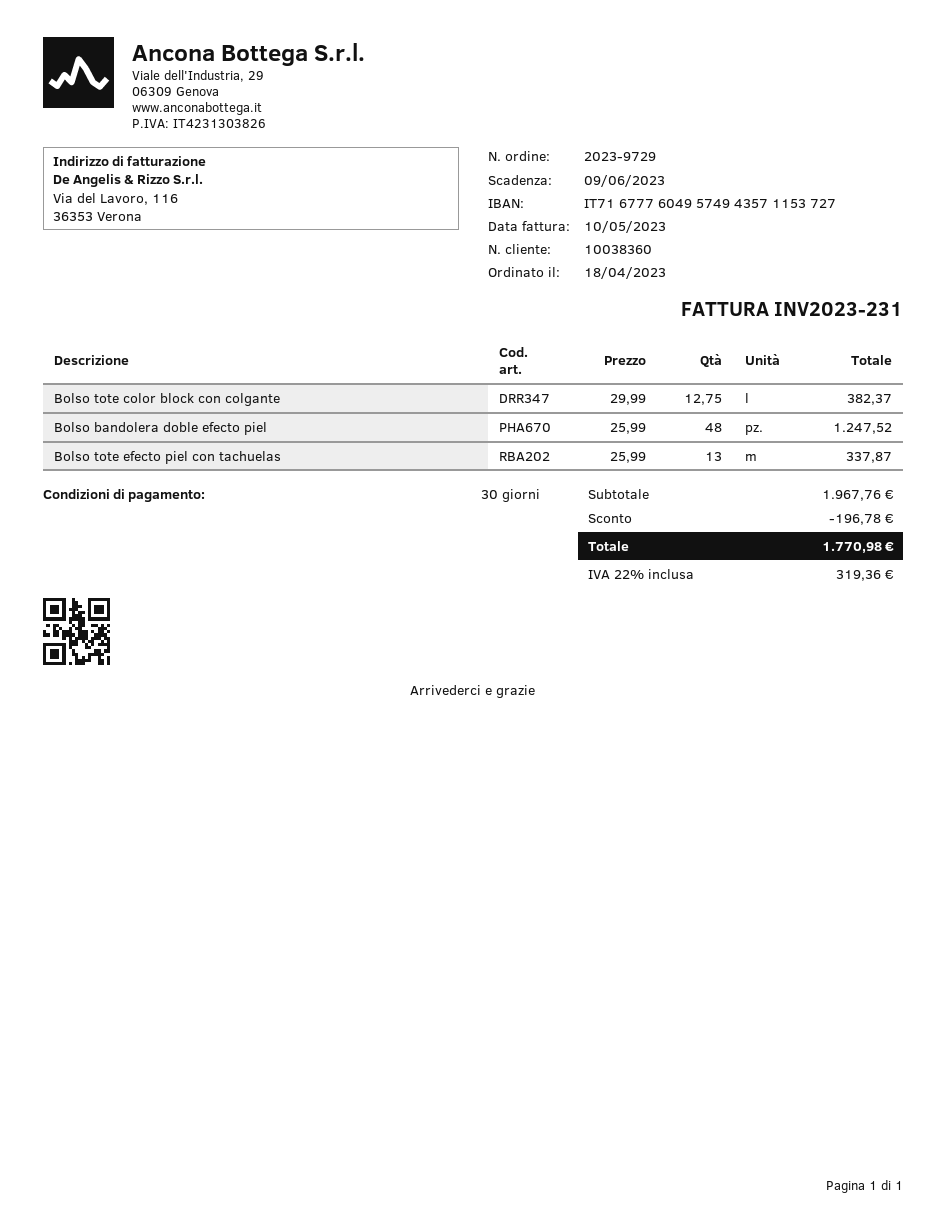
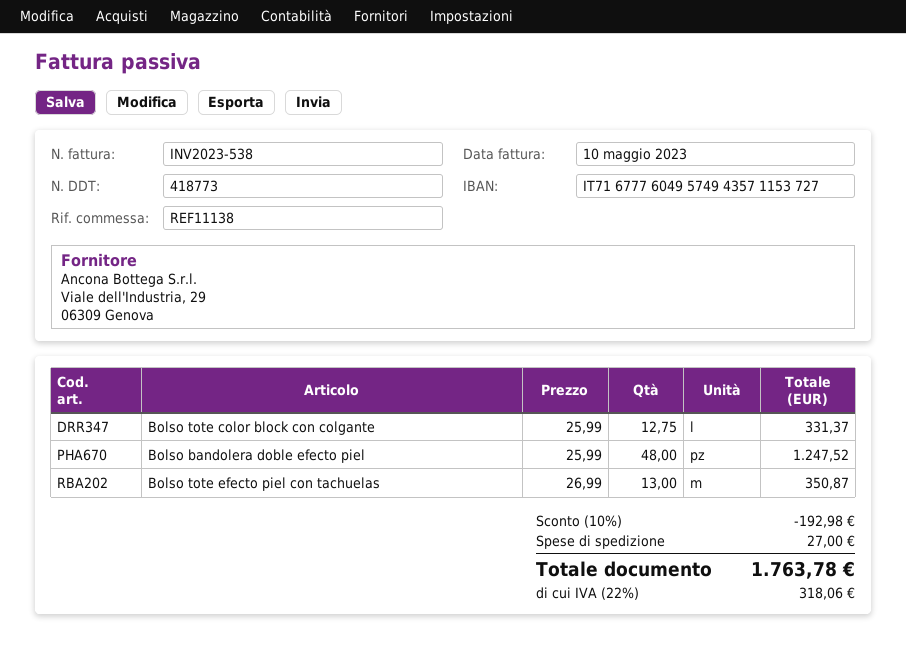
invoice number: INV2023-231 -> INV2023-538
Bolso tote color block con colgante: 12.75 x 29.99 = 382.37 -> 12.75 x 25.99 = 331.37
Bolso tote efecto piel con tachuelas: 13 x 25.99 = 337.87 -> 13 x 26.99 = 350.87
discount: 196.78 -> 192.98
shipping: none -> 27.00
tax: 22% = 319.36 -> 22% = 318.06
total: 1770.98 -> 1763.78

